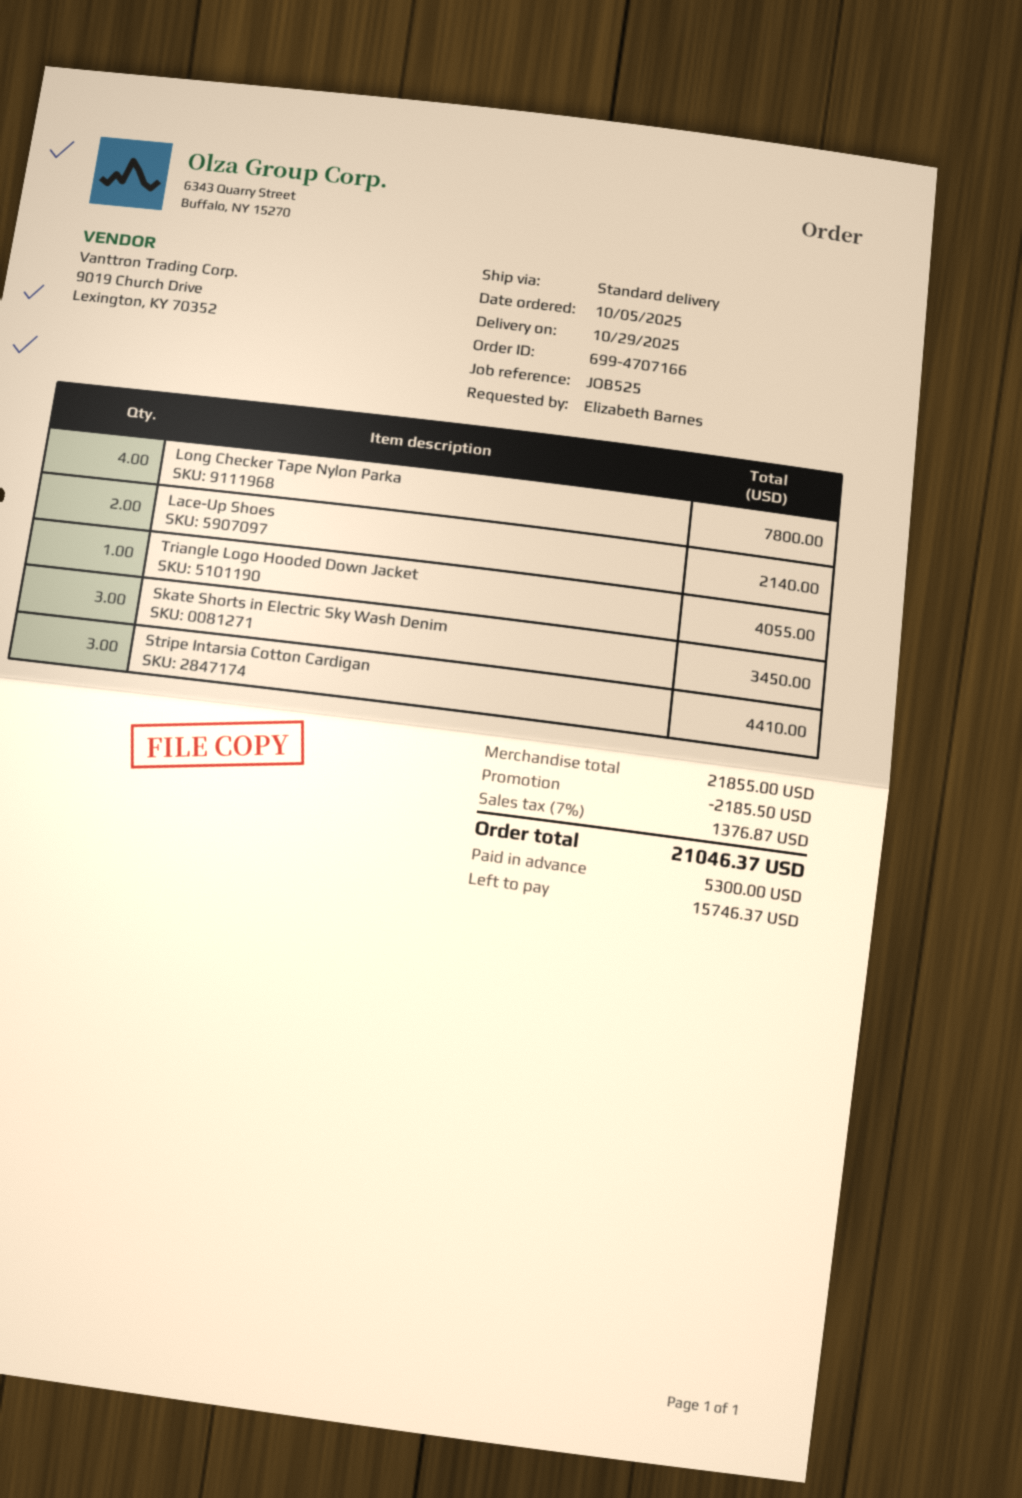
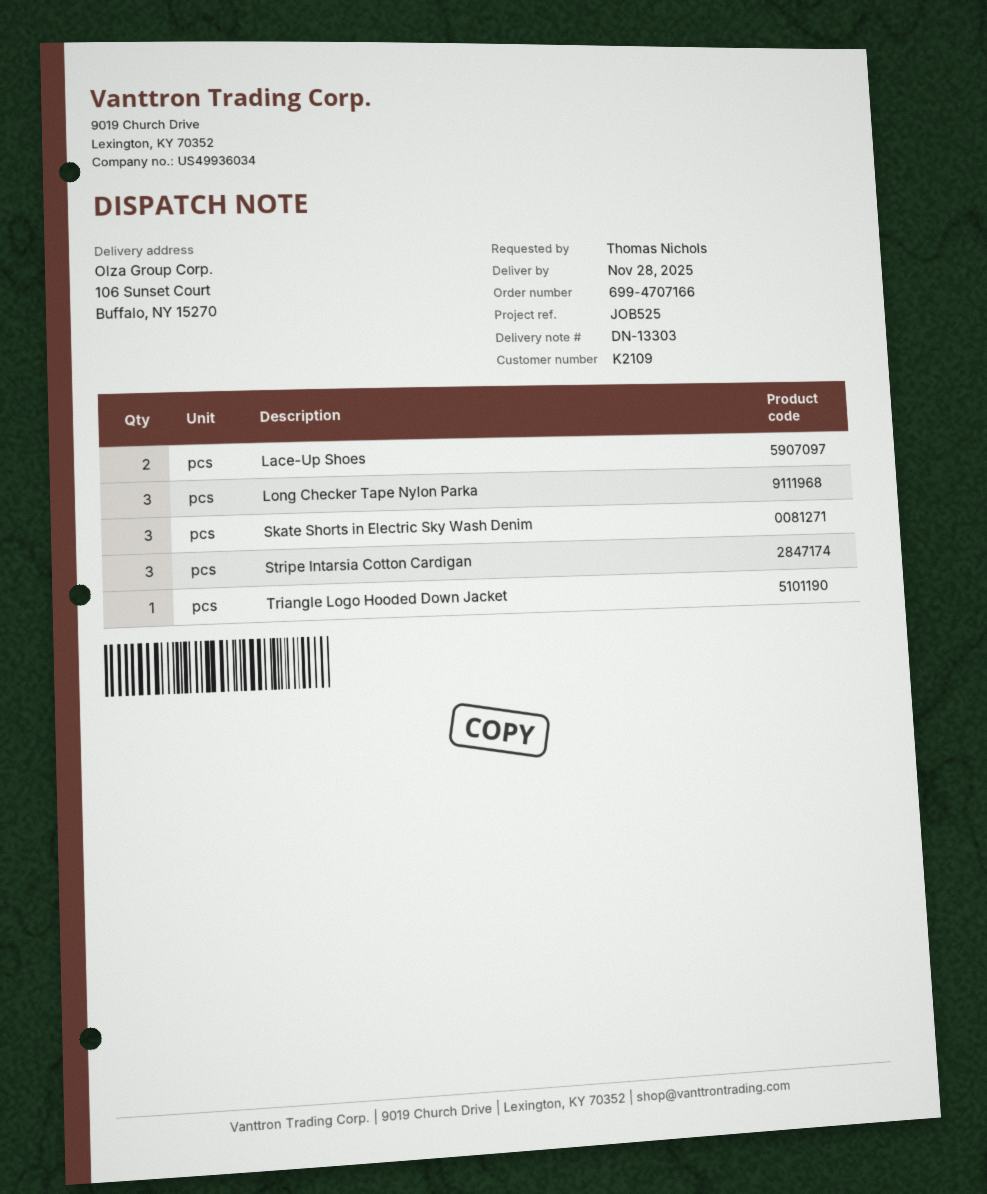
delivery date: 2025-10-29 -> 2025-11-28
ordered by: Elizabeth Barnes -> Thomas Nichols
Long Checker Tape Nylon Parka: 4 -> 3

